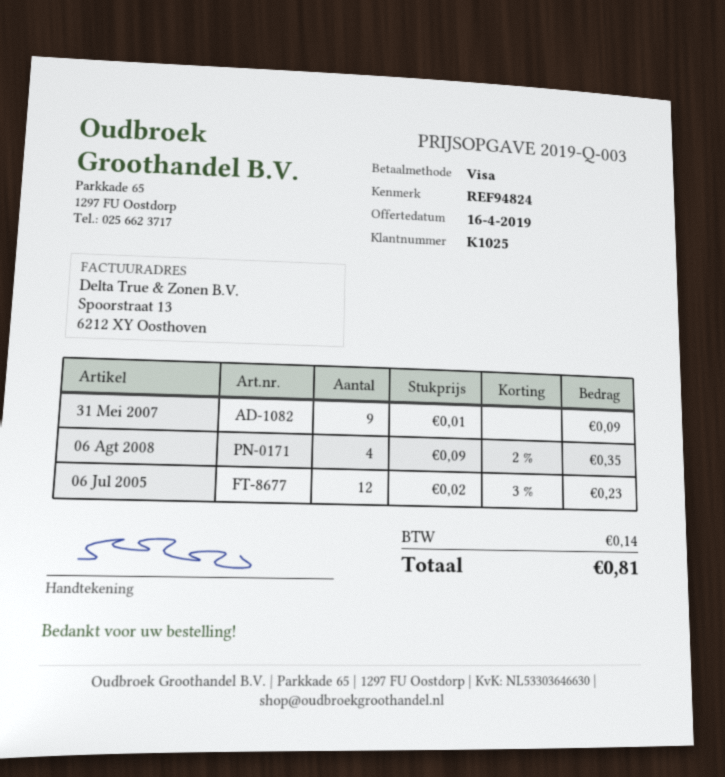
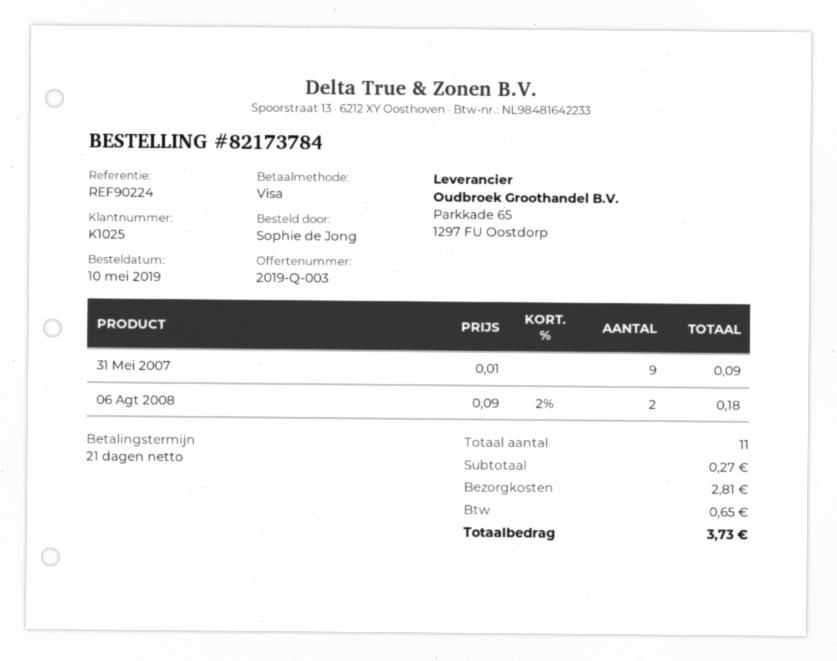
reference: REF94824 -> REF90224
06 Agt 2008: 4 x 0.09 - 2% = 0.35 -> 2 x 0.09 - 2% = 0.18
06 Jul 2005: 12 x 0.02 - 3% = 0.23 -> none
shipping: none -> 2.81
tax: 0.14 -> 0.65
total: 0.81 -> 3.73

